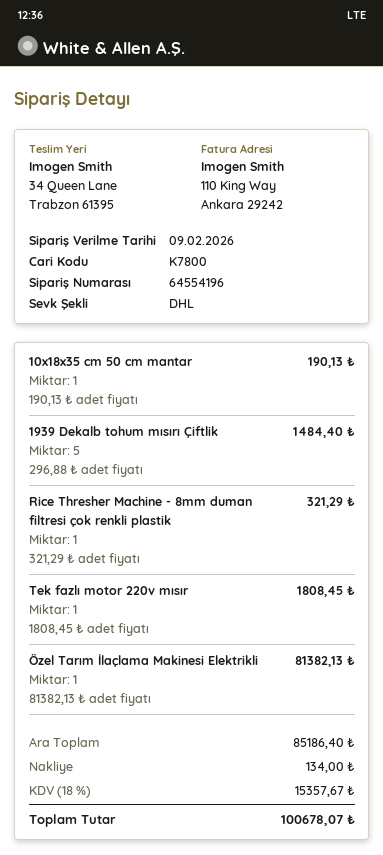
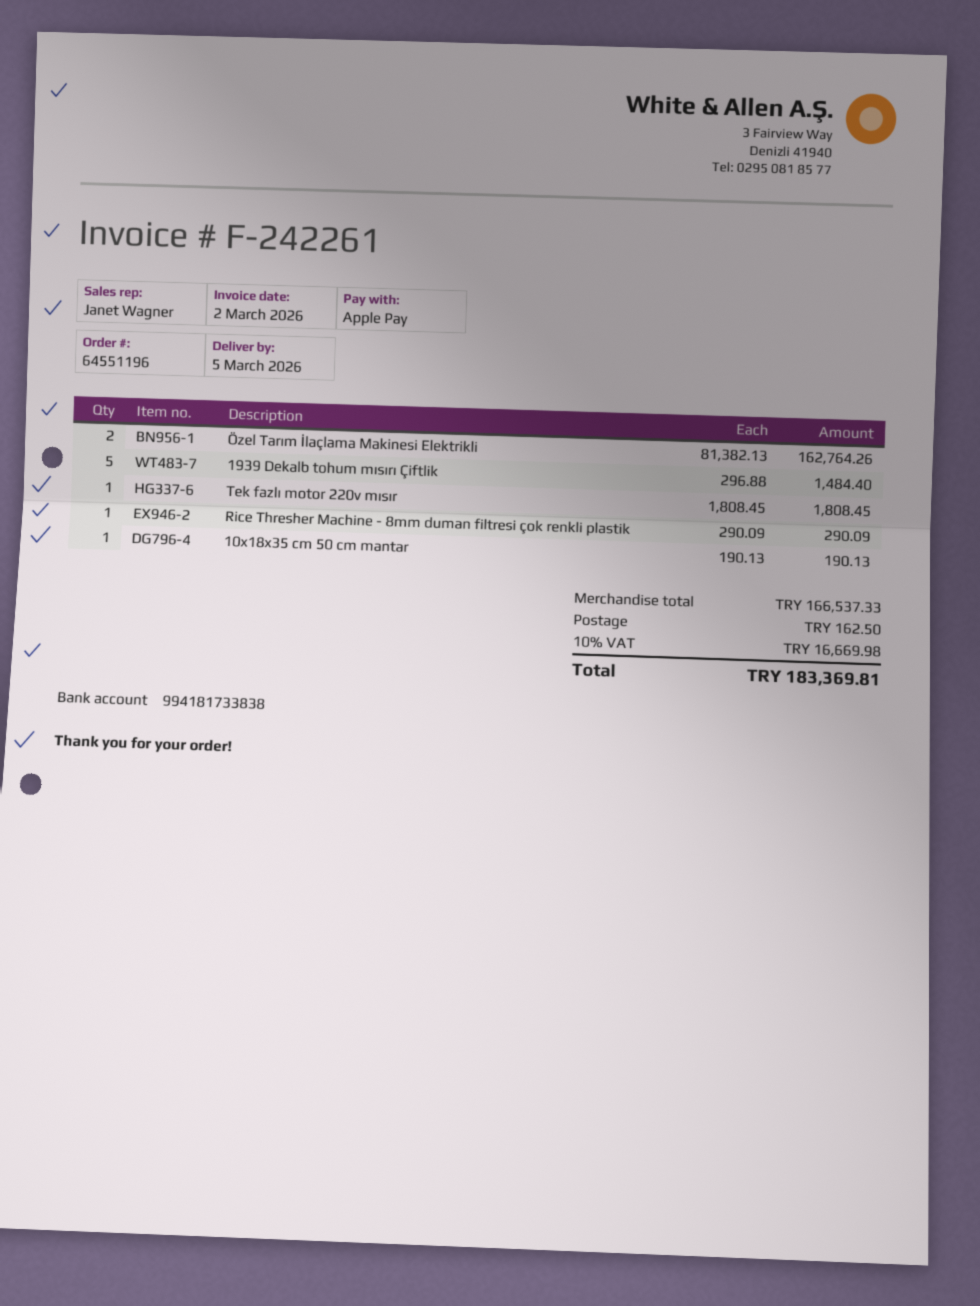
order number: 64554196 -> 64551196
Rice Thresher Machine - 8mm duman filtresi çok renkli plastik: 1 x 321.29 = 321.29 -> 1 x 290.09 = 290.09
Özel Tarım İlaçlama Makinesi Elektrikli: 1 x 81382.13 = 81382.13 -> 2 x 81382.13 = 162764.26
subtotal: 85186.40 -> 166537.33
shipping: 134.00 -> 162.50
tax: 18% = 15357.67 -> 10% = 16669.98
total: 100678.07 -> 183369.81

